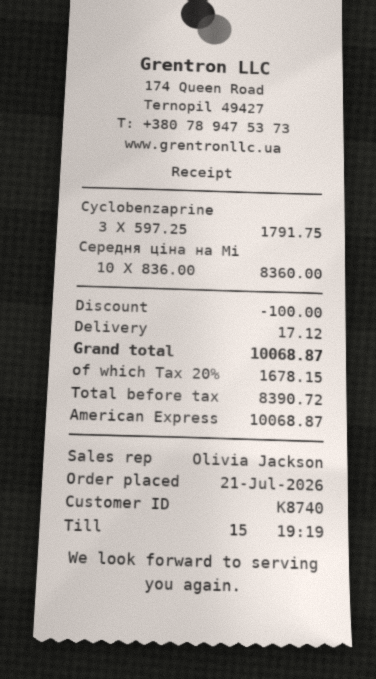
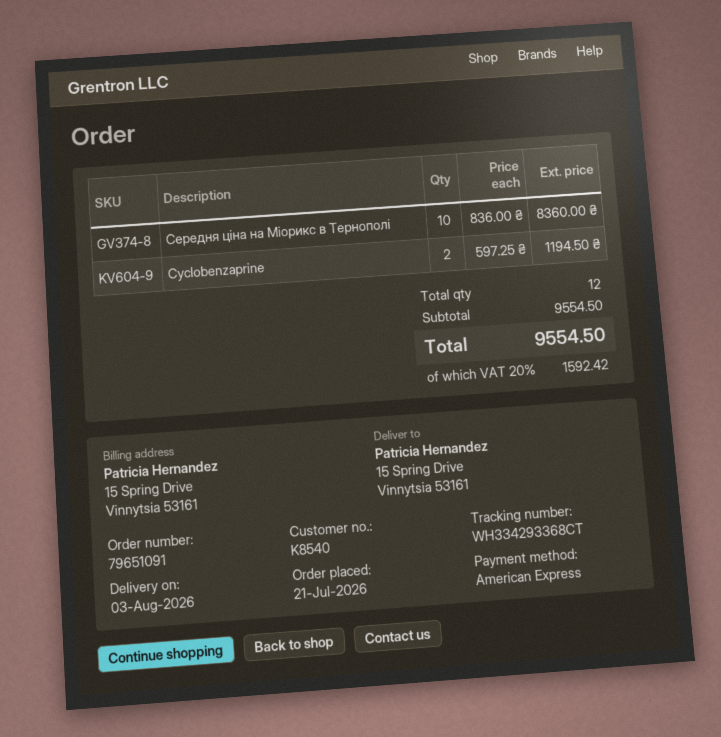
customer number: K8740 -> K8540
Cyclobenzaprine: 3 x 597.25 = 1791.75 -> 2 x 597.25 = 1194.50
discount: 100.00 -> none
shipping: 17.12 -> none
tax: 20% = 1678.15 -> 20% = 1592.42
total: 10068.87 -> 9554.50

